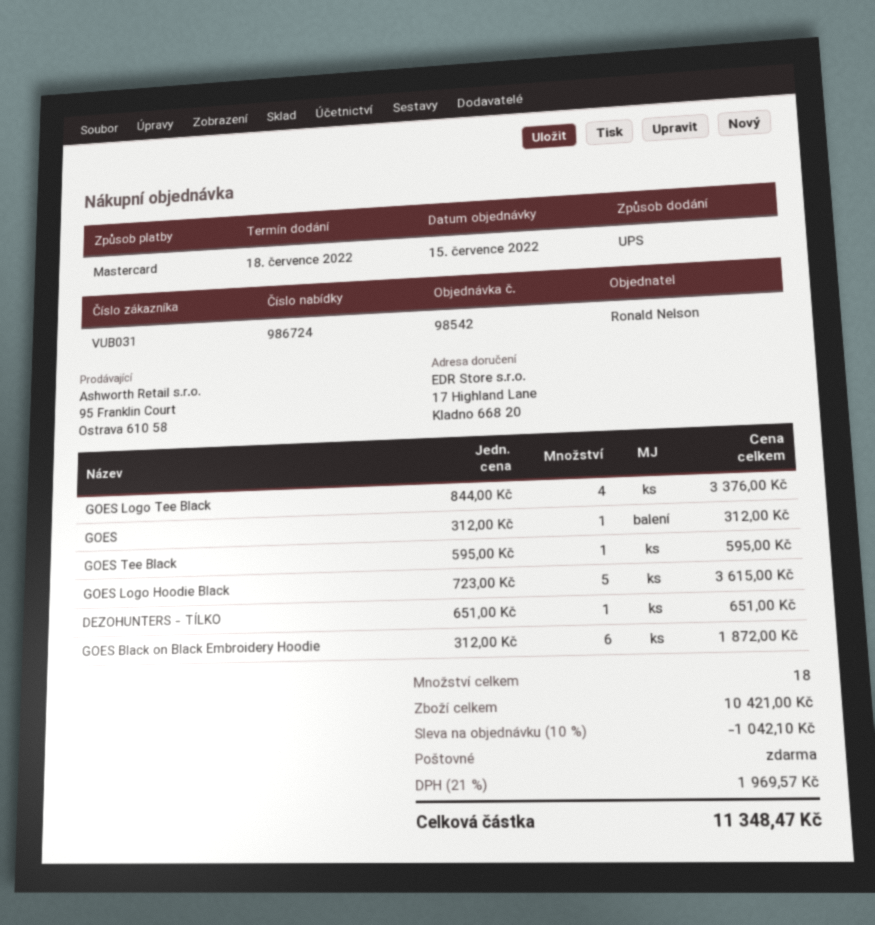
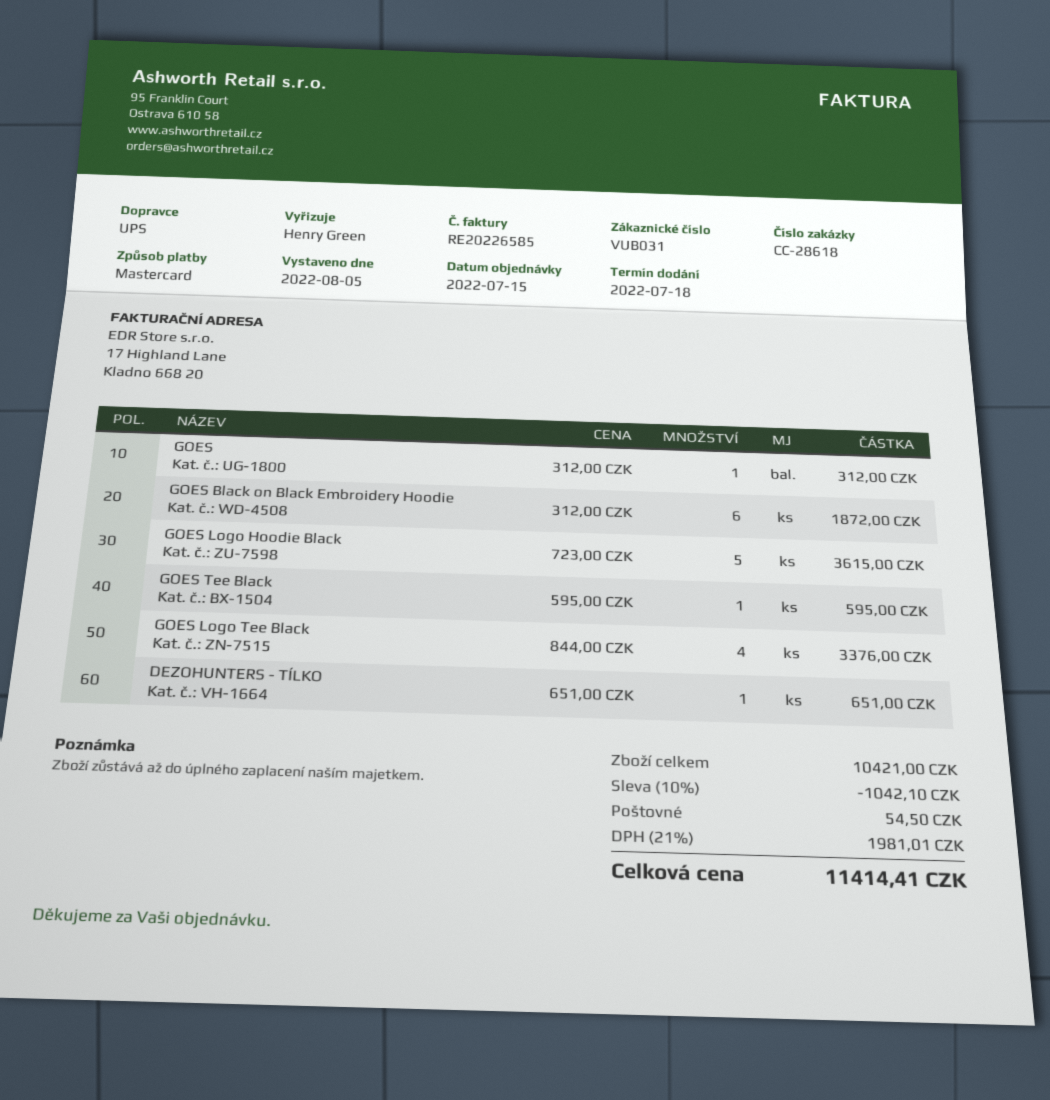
shipping: 0.00 -> 54.50
tax: 21% = 1969.57 -> 21% = 1981.01
total: 11348.47 -> 11414.41

